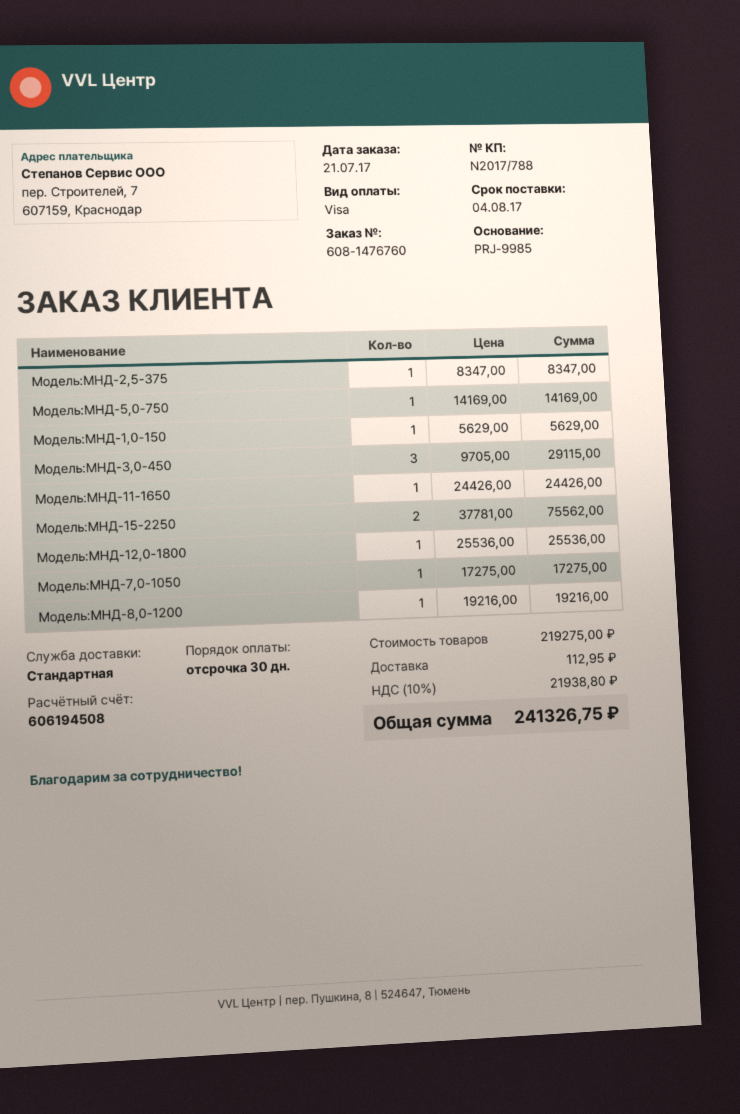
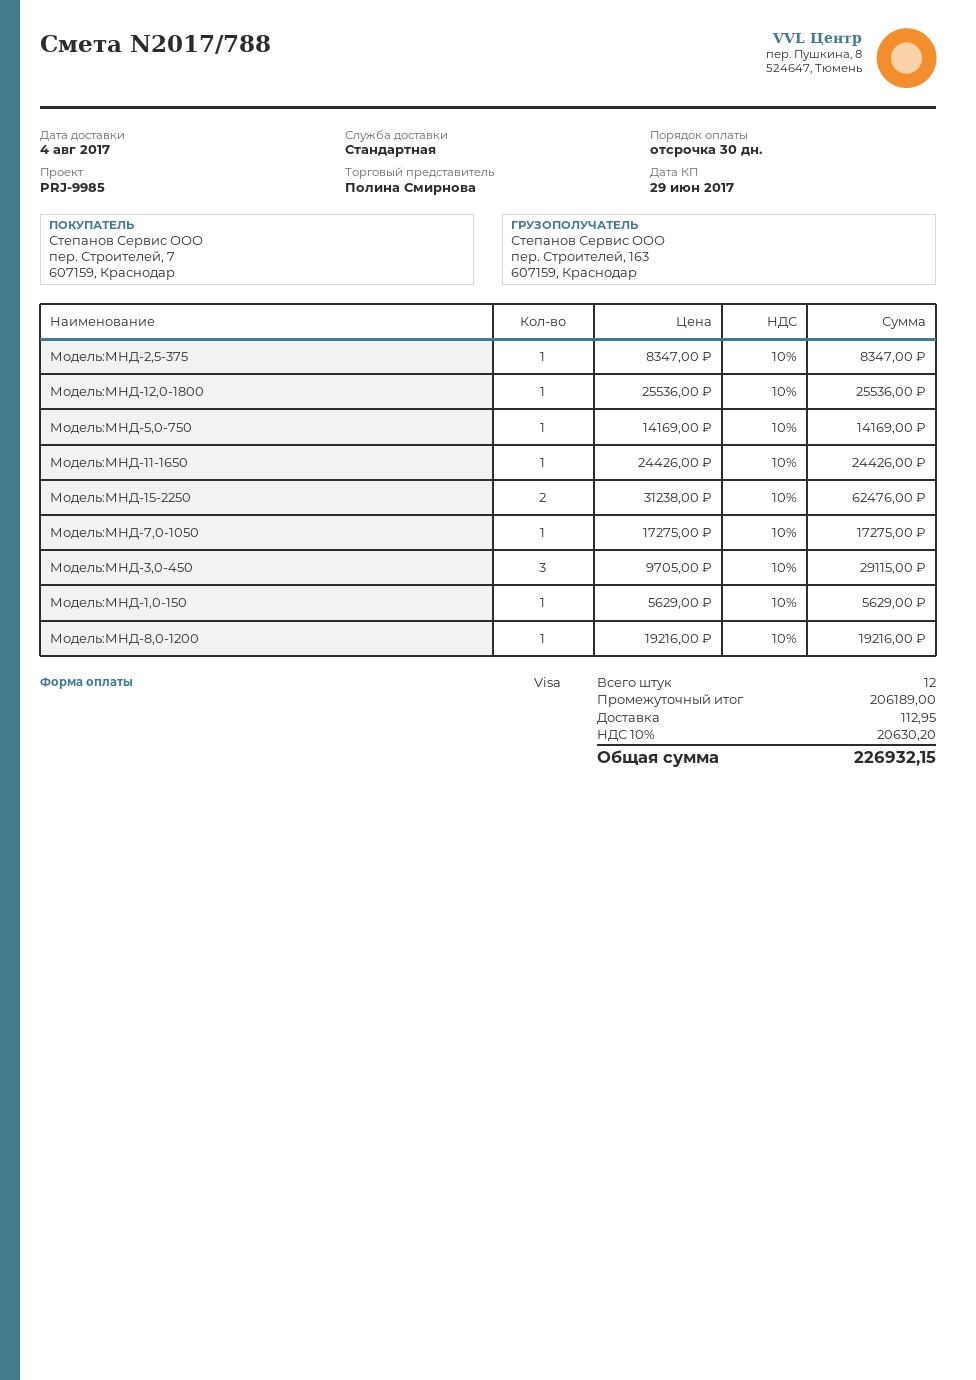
Модель:МНД-15-2250: 2 x 37781.00 = 75562.00 -> 2 x 31238.00 = 62476.00
subtotal: 219275.00 -> 206189.00
tax: 10% = 21938.80 -> 10% = 20630.20
total: 241326.75 -> 226932.15

